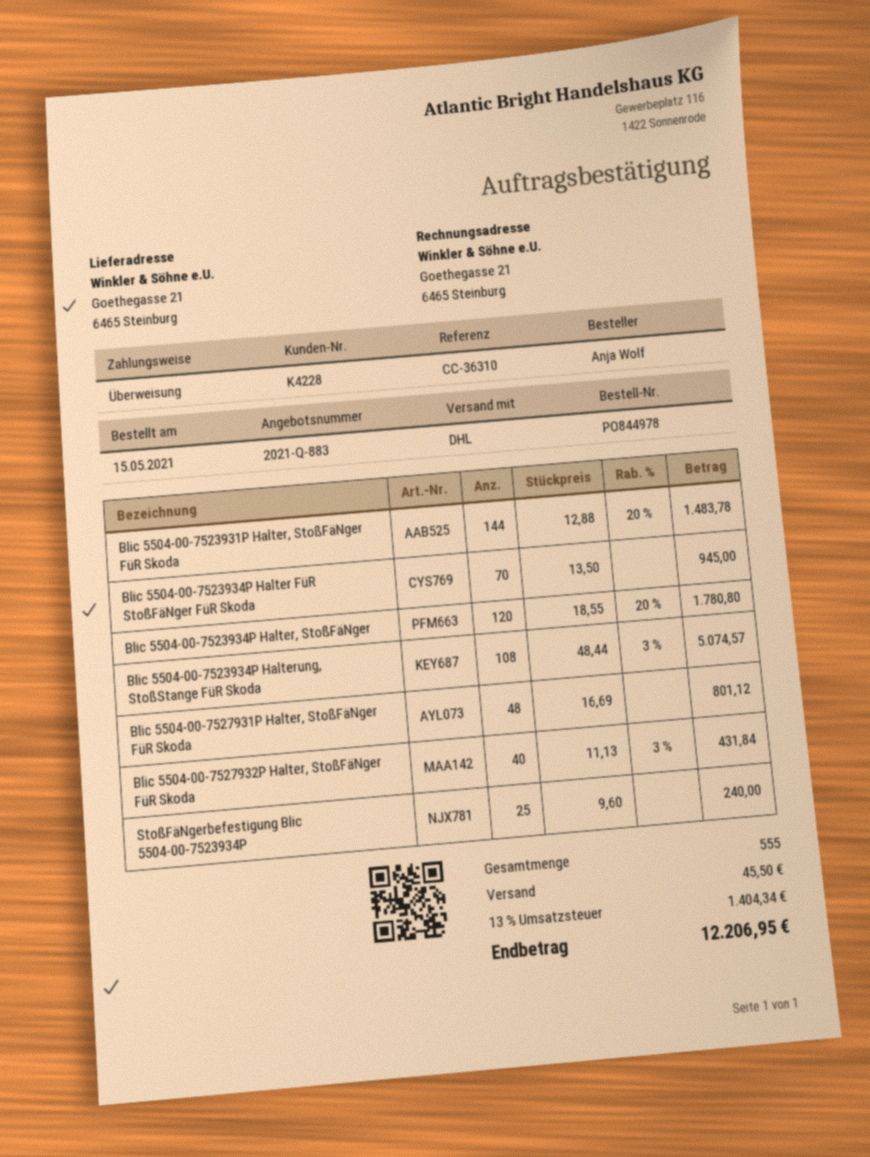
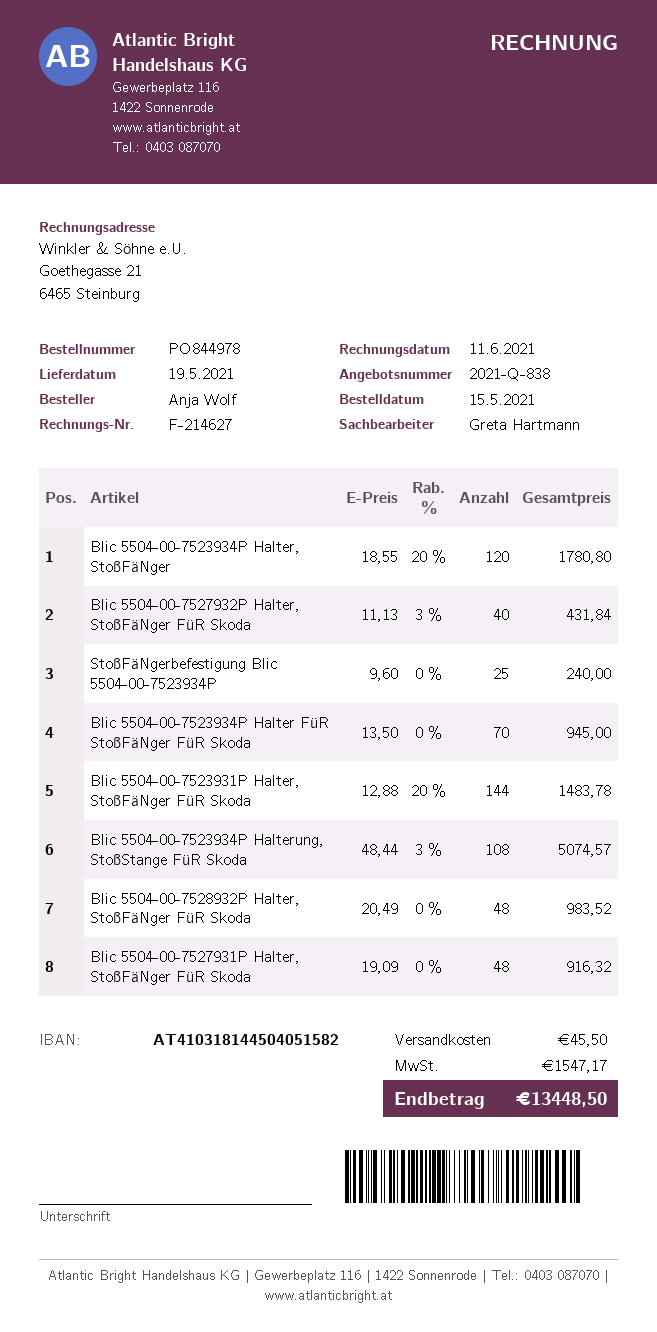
quote number: 2021-Q-883 -> 2021-Q-838
Blic 5504-00-7527931P Halter, StoßFäNger FüR Skoda: 48 x 16.69 = 801.12 -> 48 x 19.09 = 916.32
Blic 5504-00-7528932P Halter, StoßFäNger FüR Skoda: none -> 48 x 20.49 = 983.52
tax: 1404.34 -> 1547.17
total: 12206.95 -> 13448.50

